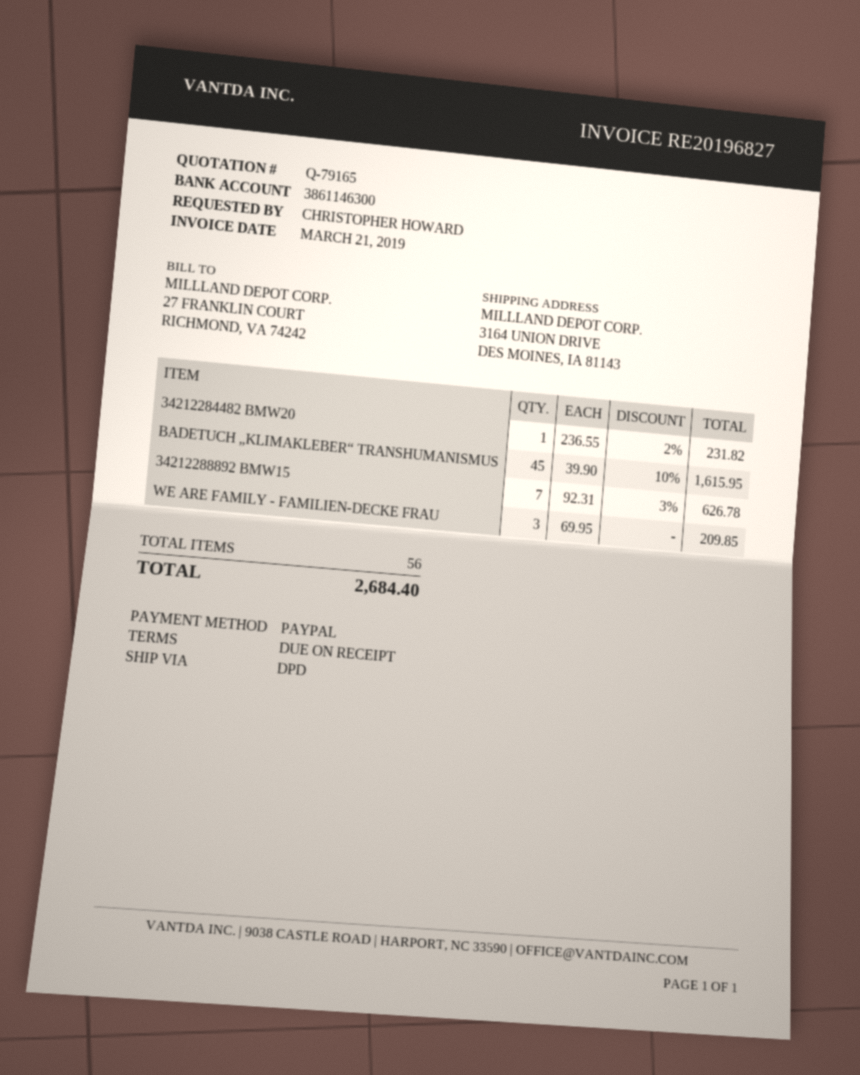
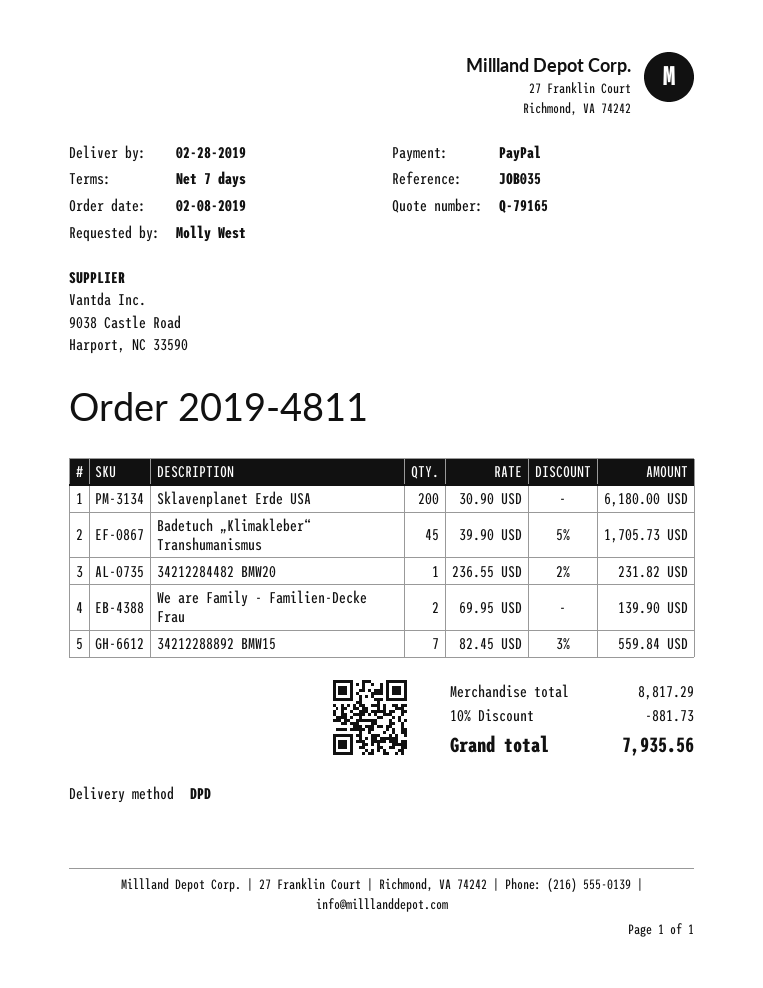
payment terms: on receipt -> 7 days
ordered by: CHRISTOPHER HOWARD -> Molly West
BADETUCH „KLIMAKLEBER“ TRANSHUMANISMUS: 45 x 39.90 - 10% = 1615.95 -> 45 x 39.90 - 5% = 1705.73
34212288892 BMW15: 7 x 92.31 - 3% = 626.78 -> 7 x 82.45 - 3% = 559.84
WE ARE FAMILY - FAMILIEN-DECKE FRAU: 3 x 69.95 = 209.85 -> 2 x 69.95 = 139.90
Sklavenplanet Erde USA: none -> 200 x 30.90 = 6180.00
discount: none -> 10% = 881.73
total: 2684.40 -> 7935.56

